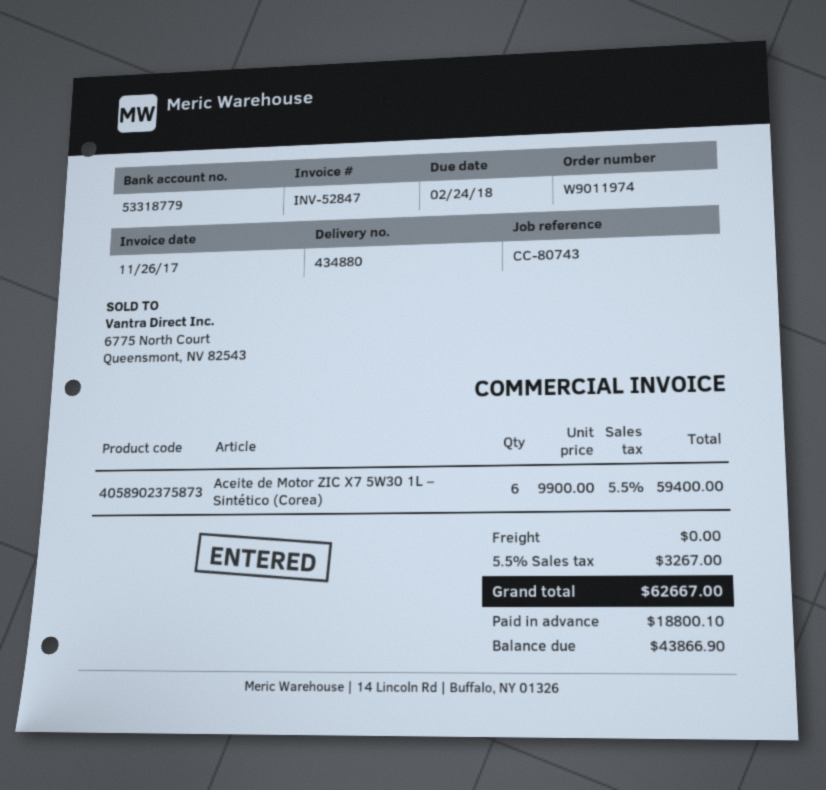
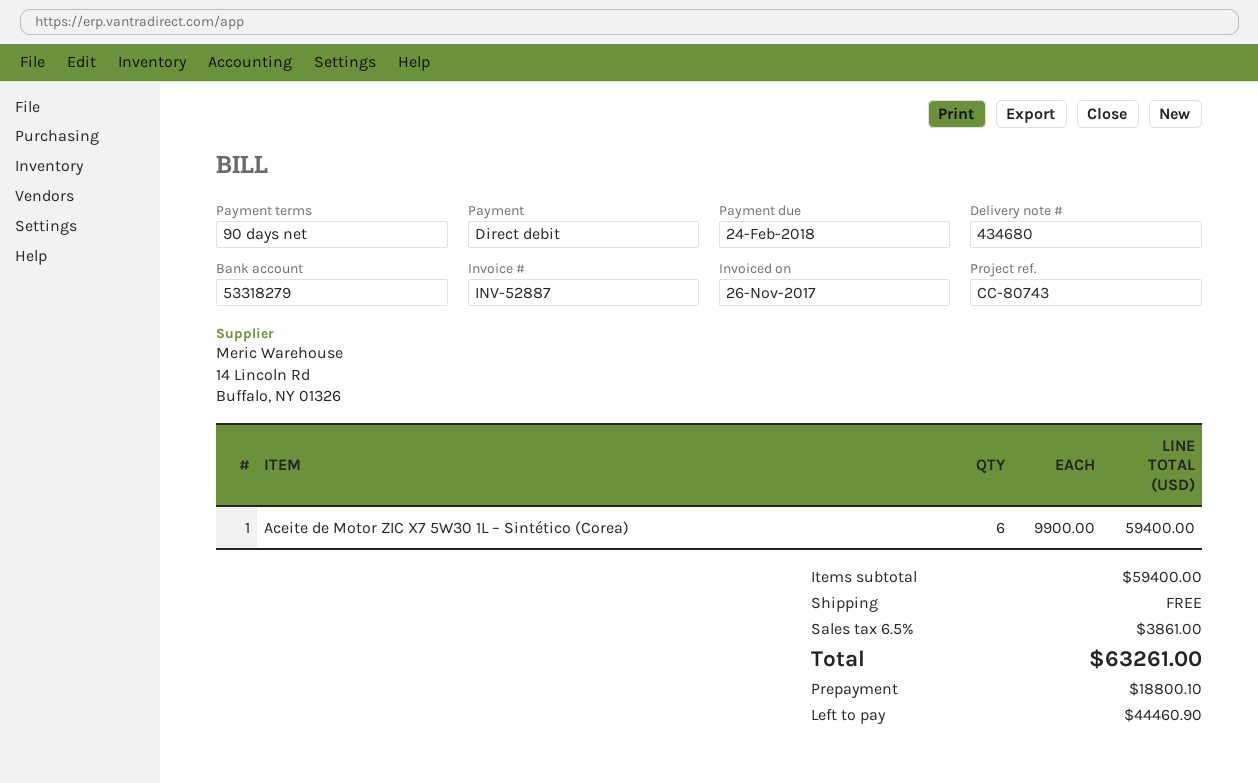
delivery note number: 434880 -> 434680
invoice number: INV-52847 -> INV-52887
bank account: 53318779 -> 53318279
tax: 5.5% = 3267.00 -> 6.5% = 3861.00
total: 62667.00 -> 63261.00
balance: 43866.90 -> 44460.90

